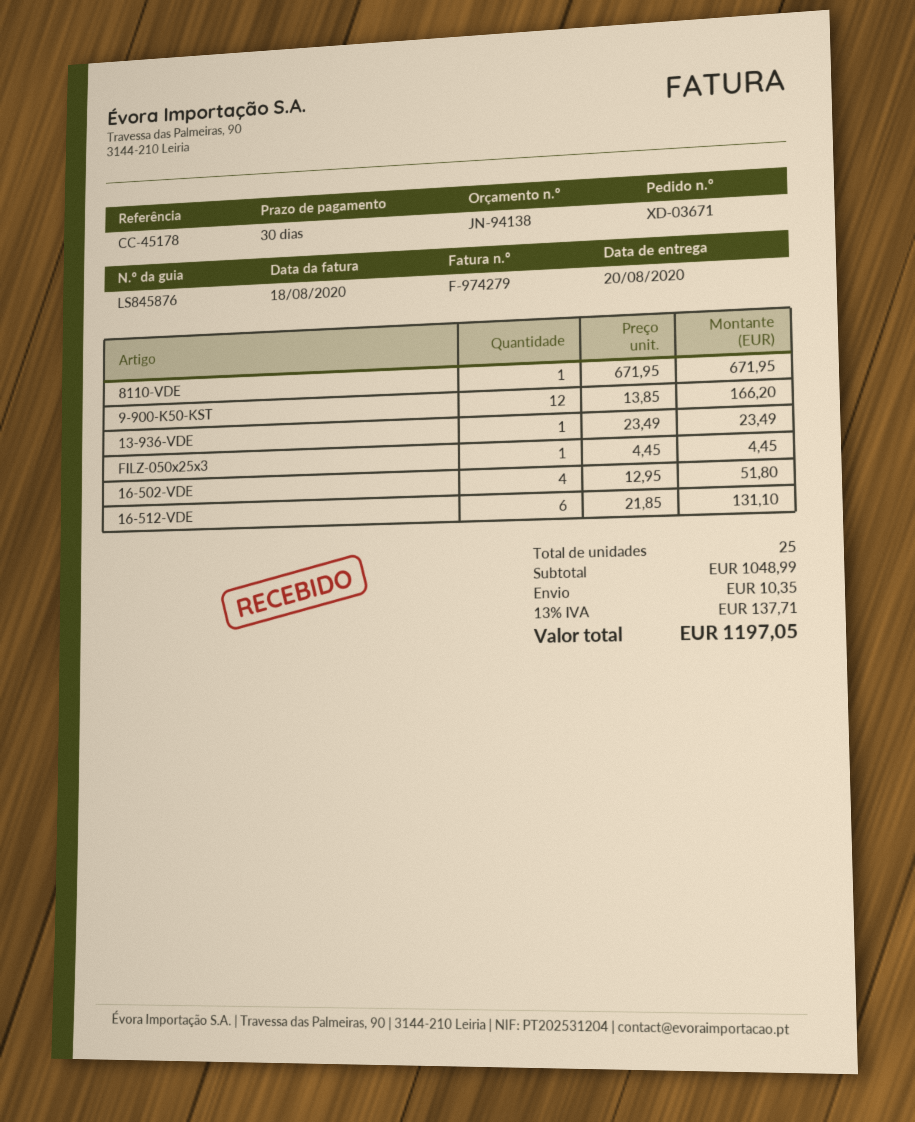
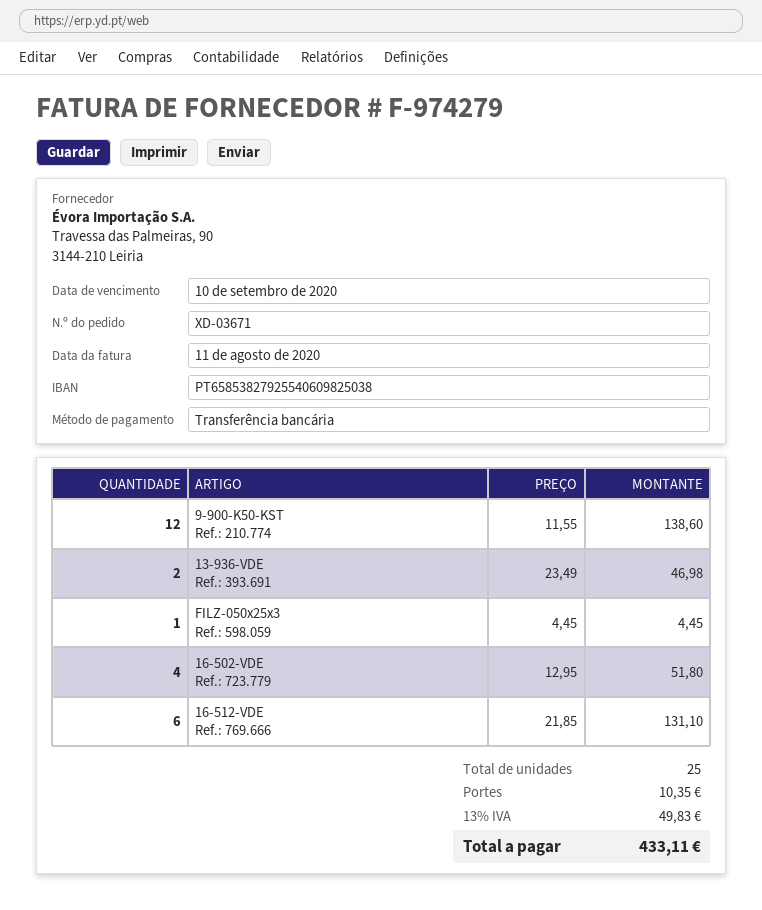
invoice date: 2020-08-18 -> 2020-08-11
8110-VDE: 1 x 671.95 = 671.95 -> none
9-900-K50-KST: 12 x 13.85 = 166.20 -> 12 x 11.55 = 138.60
13-936-VDE: 1 x 23.49 = 23.49 -> 2 x 23.49 = 46.98
tax: 13% = 137.71 -> 13% = 49.83
total: 1197.05 -> 433.11

